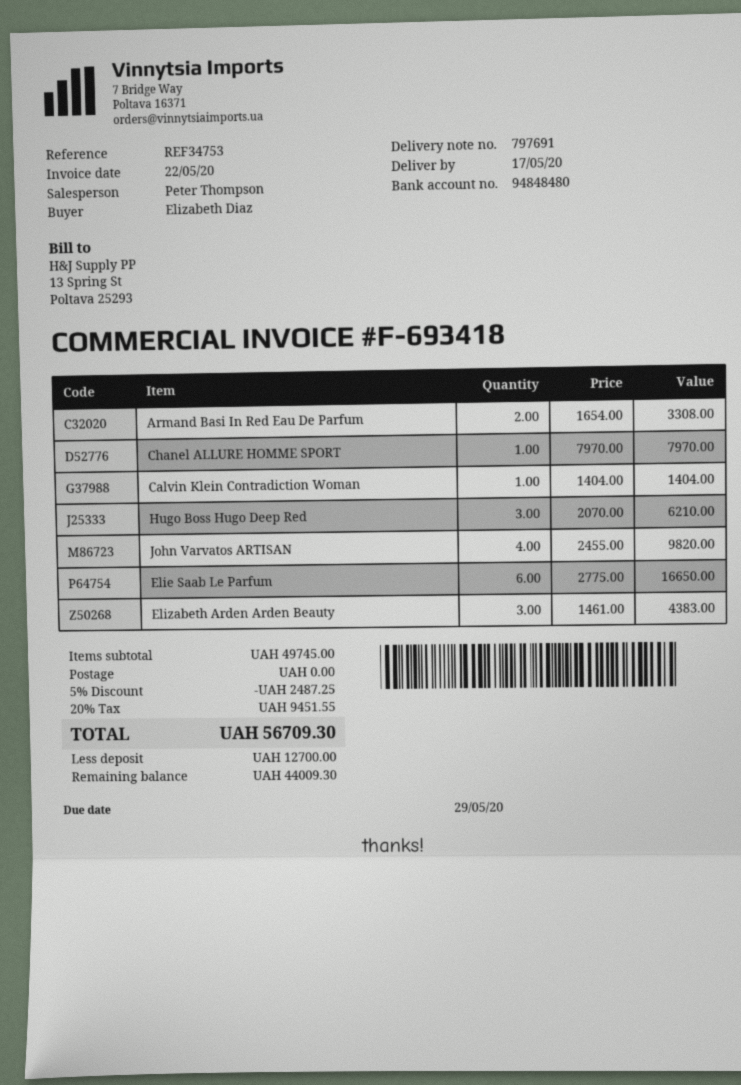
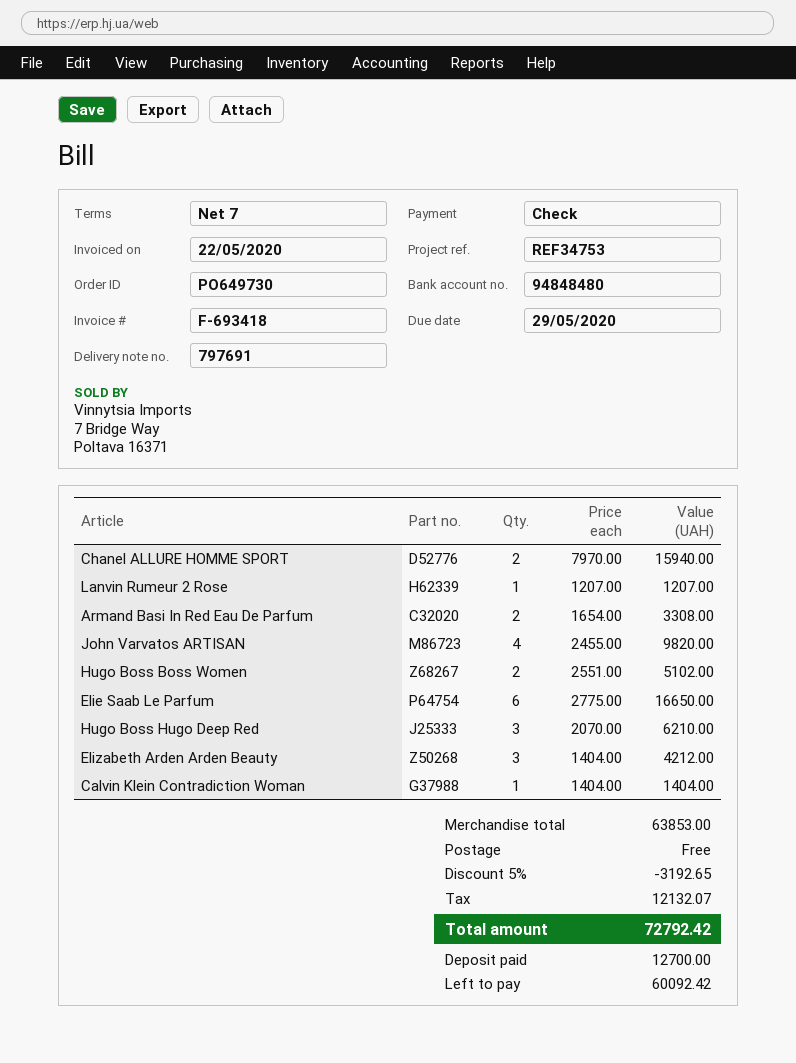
Chanel ALLURE HOMME SPORT: 1 x 7970.00 = 7970.00 -> 2 x 7970.00 = 15940.00
Elizabeth Arden Arden Beauty: 3 x 1461.00 = 4383.00 -> 3 x 1404.00 = 4212.00
Lanvin Rumeur 2 Rose: none -> 1 x 1207.00 = 1207.00
Hugo Boss Boss Women: none -> 2 x 2551.00 = 5102.00
subtotal: 49745.00 -> 63853.00
discount: 5% = 2487.25 -> 5% = 3192.65
tax: 9451.55 -> 12132.07
total: 56709.30 -> 72792.42
balance: 44009.30 -> 60092.42

